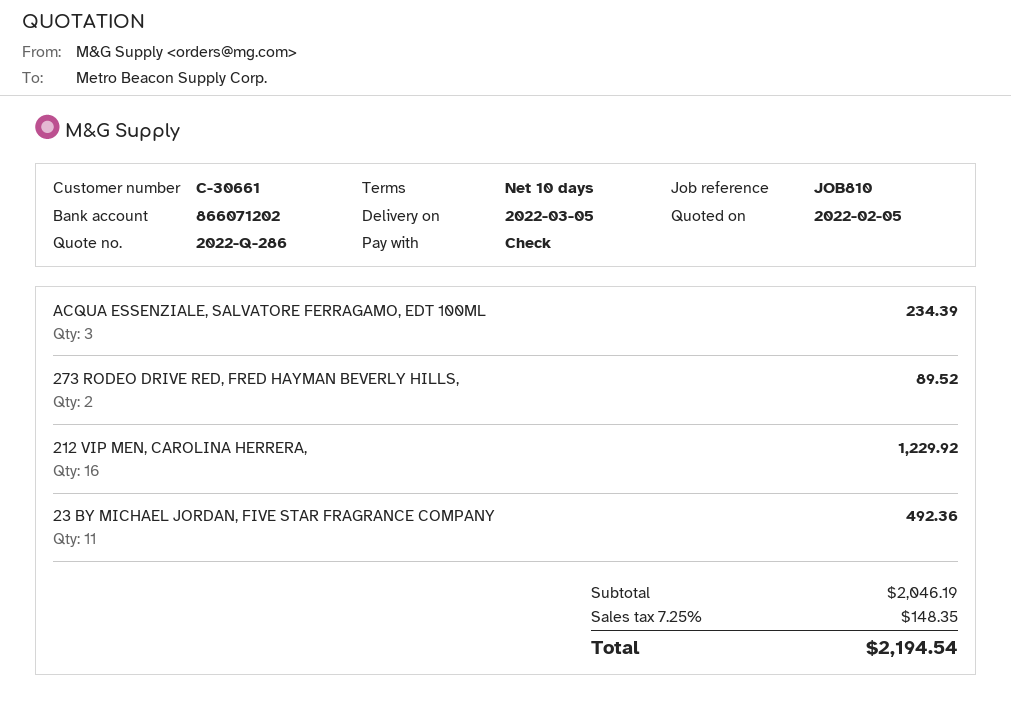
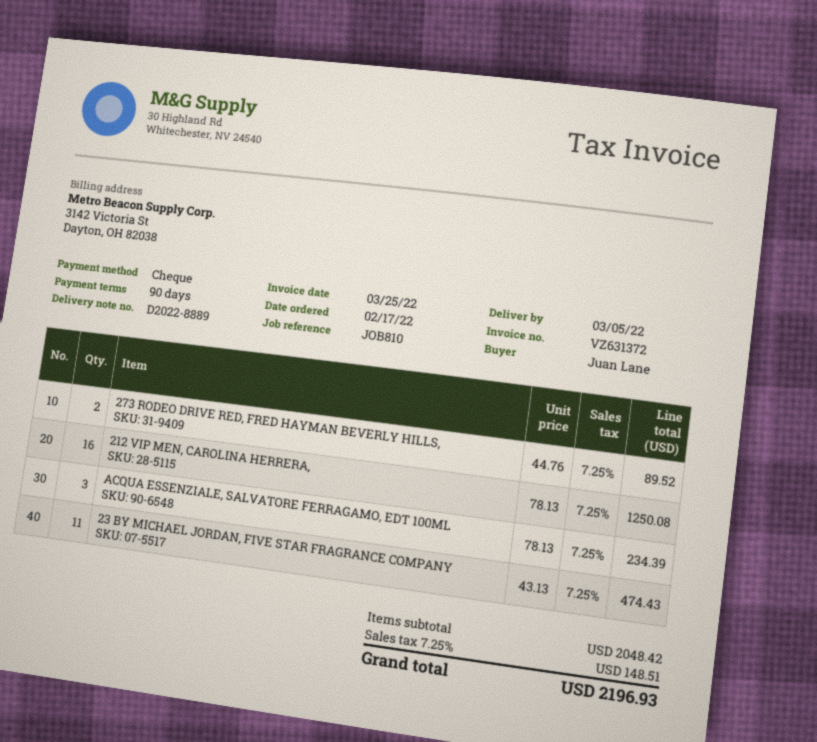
payment terms: 10 days -> 90 days
212 VIP MEN, CAROLINA HERRERA,: 16 for 1229.92 -> 16 for 1250.08
23 BY MICHAEL JORDAN, FIVE STAR FRAGRANCE COMPANY: 11 for 492.36 -> 11 for 474.43
subtotal: 2046.19 -> 2048.42
tax: 7.25% = 148.35 -> 7.25% = 148.51
total: 2194.54 -> 2196.93

